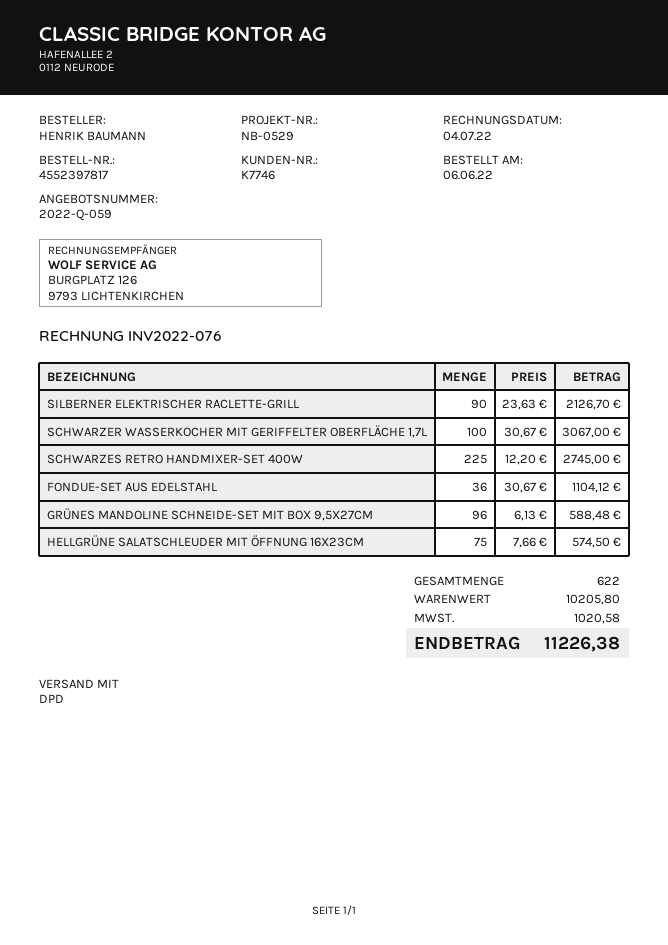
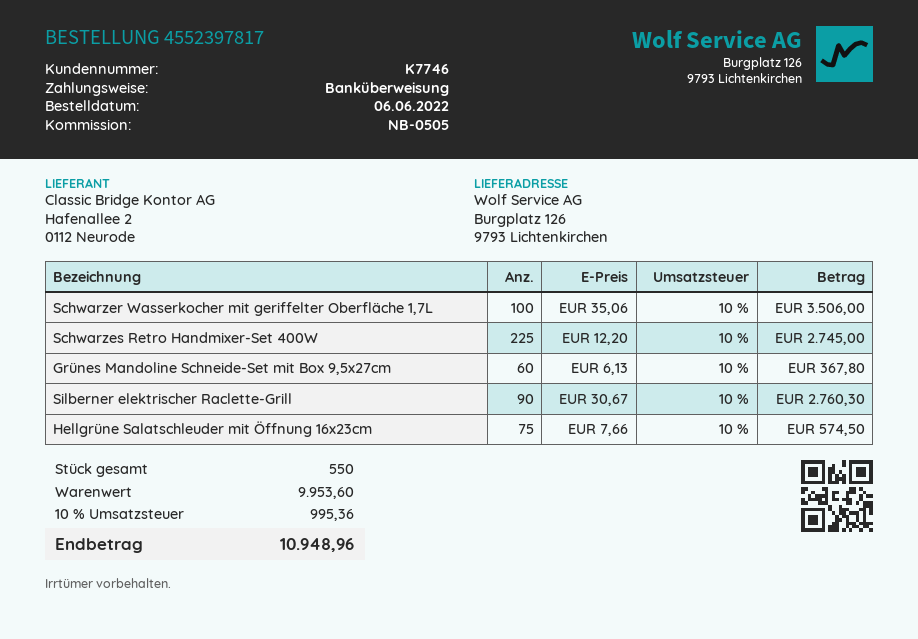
reference: NB-0529 -> NB-0505
SILBERNER ELEKTRISCHER RACLETTE-GRILL: 90 x 23.63 = 2126.70 -> 90 x 30.67 = 2760.30
SCHWARZER WASSERKOCHER MIT GERIFFELTER OBERFLÄCHE 1,7L: 100 x 30.67 = 3067.00 -> 100 x 35.06 = 3506.00
FONDUE-SET AUS EDELSTAHL: 36 x 30.67 = 1104.12 -> none
GRÜNES MANDOLINE SCHNEIDE-SET MIT BOX 9,5X27CM: 96 x 6.13 = 588.48 -> 60 x 6.13 = 367.80
total quantity: 622 -> 550
subtotal: 10205.80 -> 9953.60
tax: 1020.58 -> 995.36
total: 11226.38 -> 10948.96

